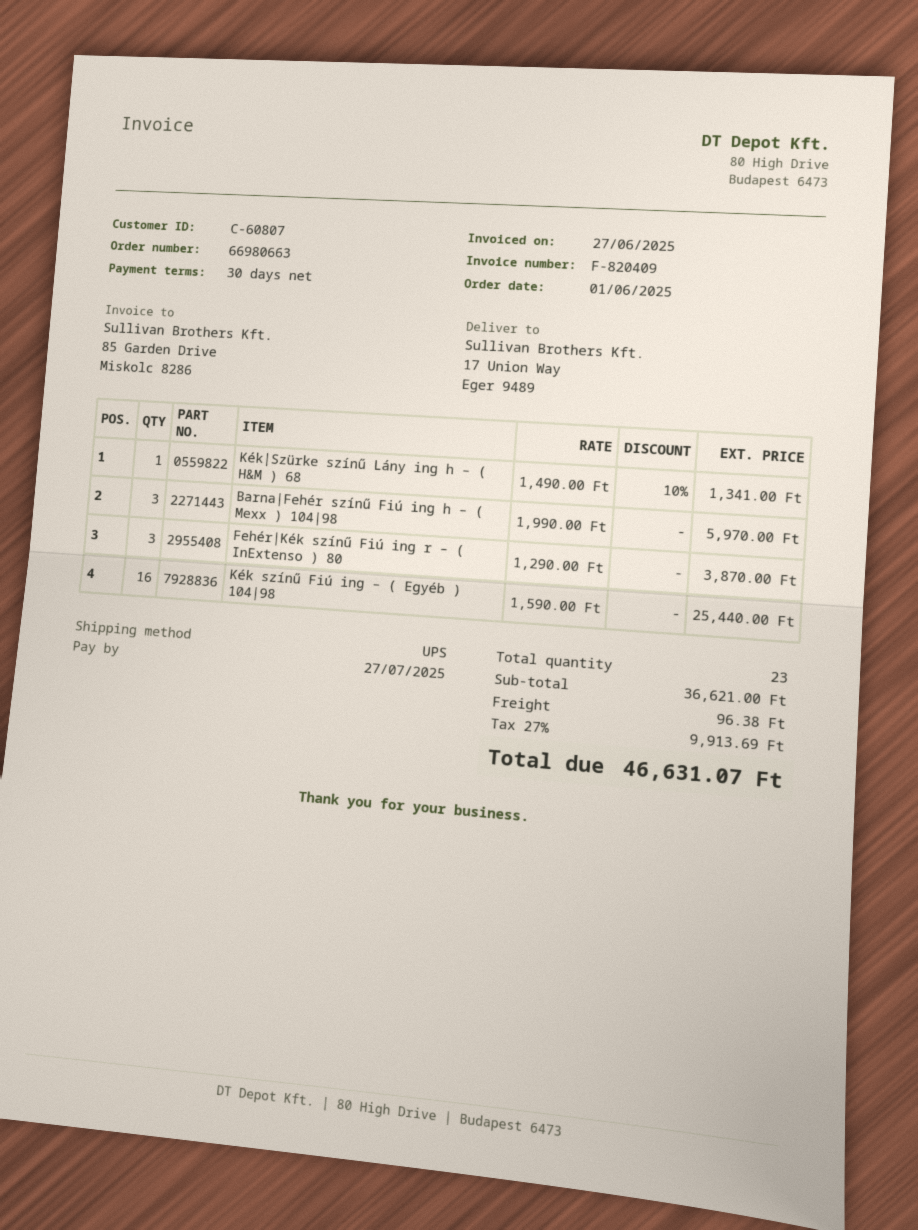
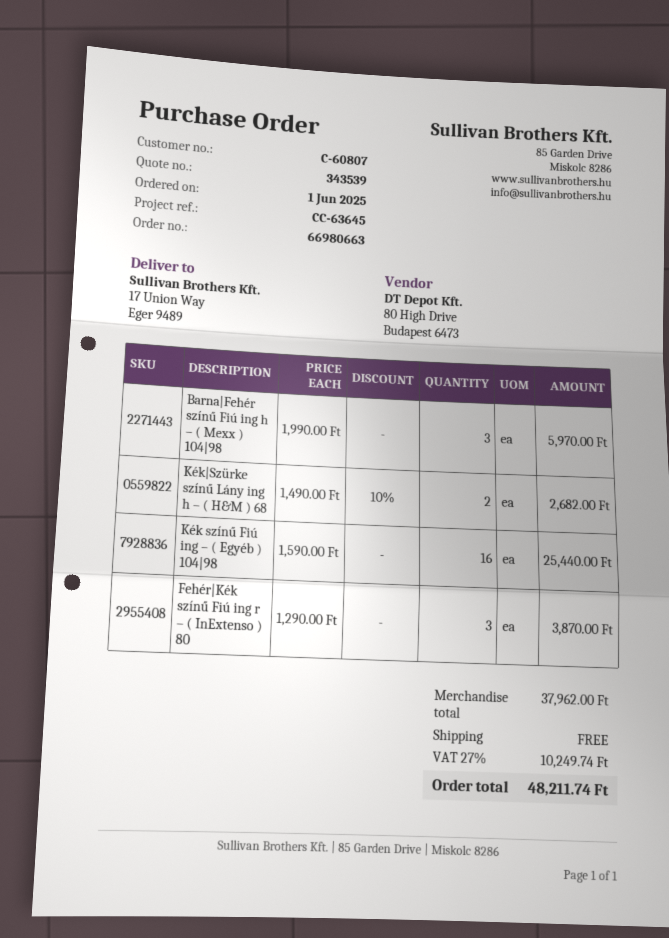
Kék|Szürke színű Lány ing h – ( H&M ) 68: 1 x 1490.00 - 10% = 1341.00 -> 2 x 1490.00 - 10% = 2682.00
subtotal: 36621.00 -> 37962.00
shipping: 96.38 -> 0.00
tax: 27% = 9913.69 -> 27% = 10249.74
total: 46631.07 -> 48211.74

